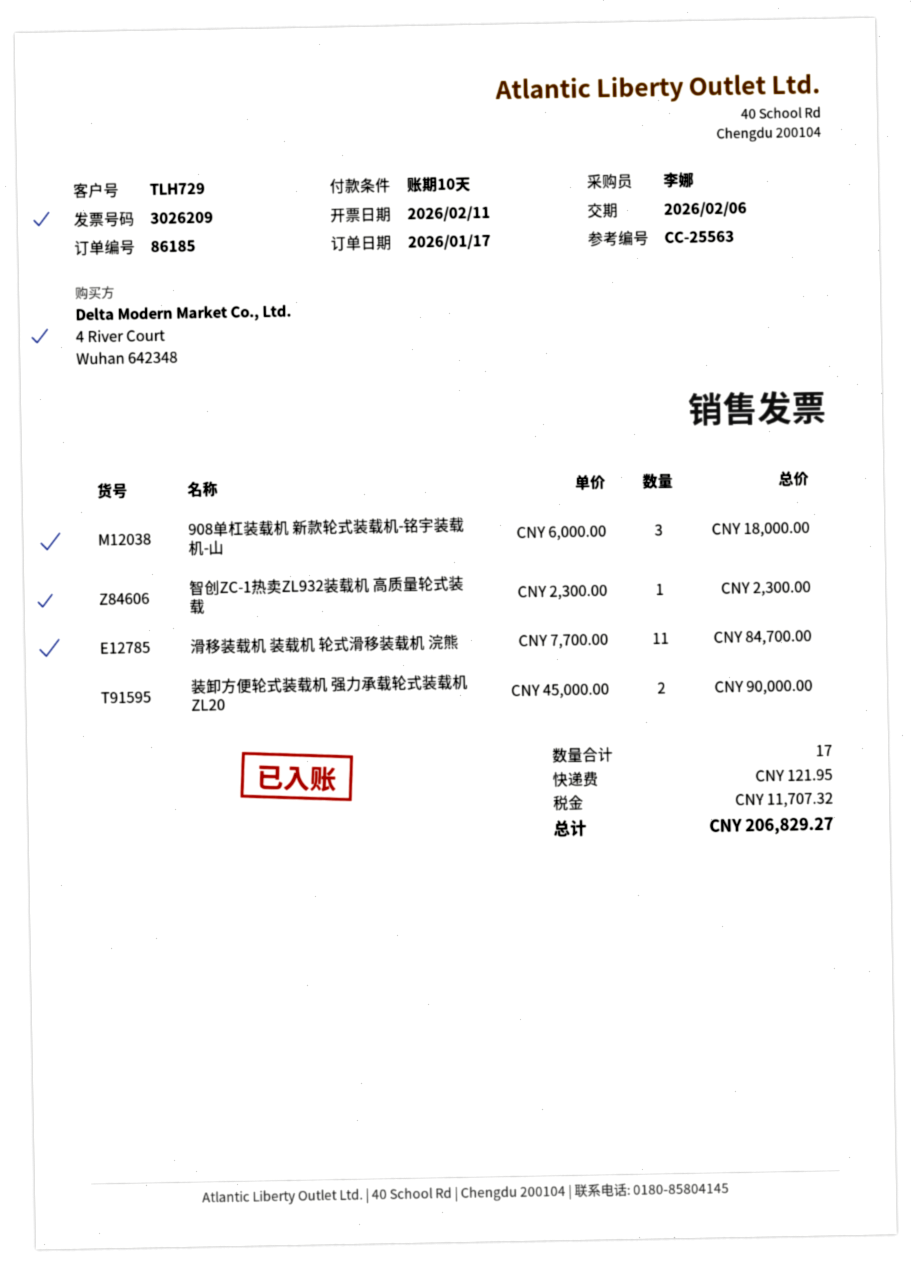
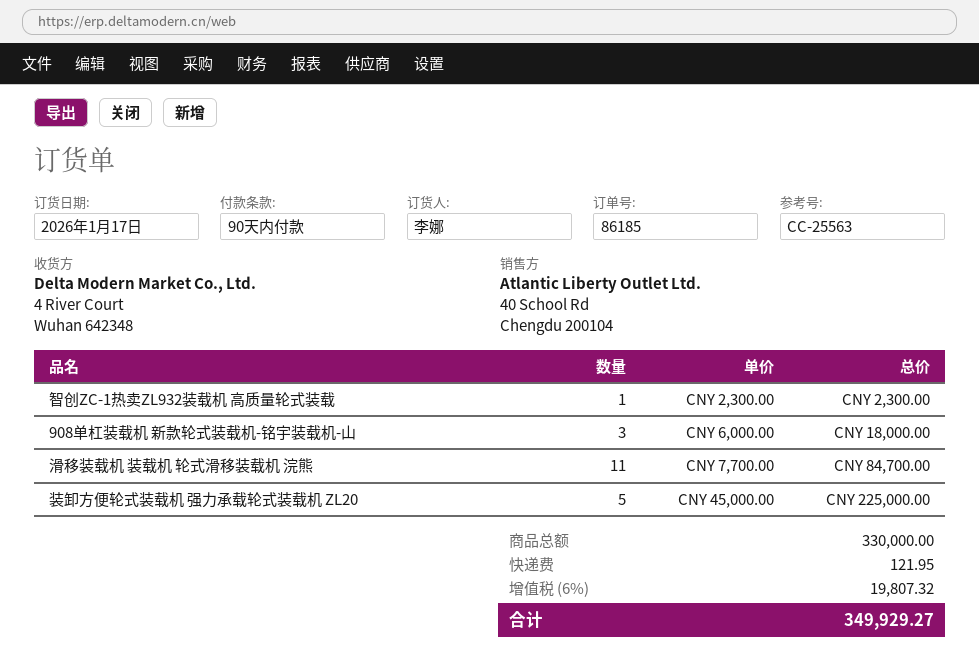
payment terms: 10 days -> 90 days
装卸方便轮式装载机 强力承载轮式装载机 ZL20: 2 x 45000.00 = 90000.00 -> 5 x 45000.00 = 225000.00
tax: 11707.32 -> 19807.32
total: 206829.27 -> 349929.27

